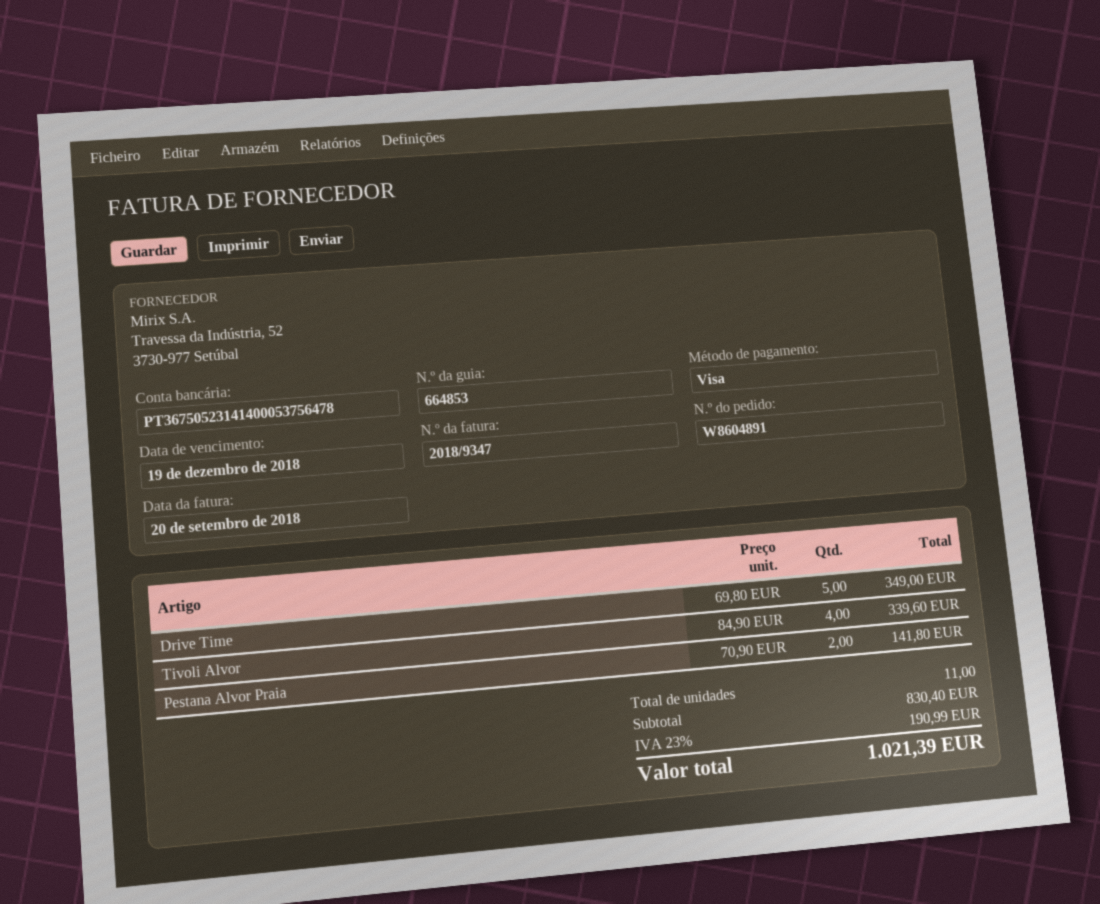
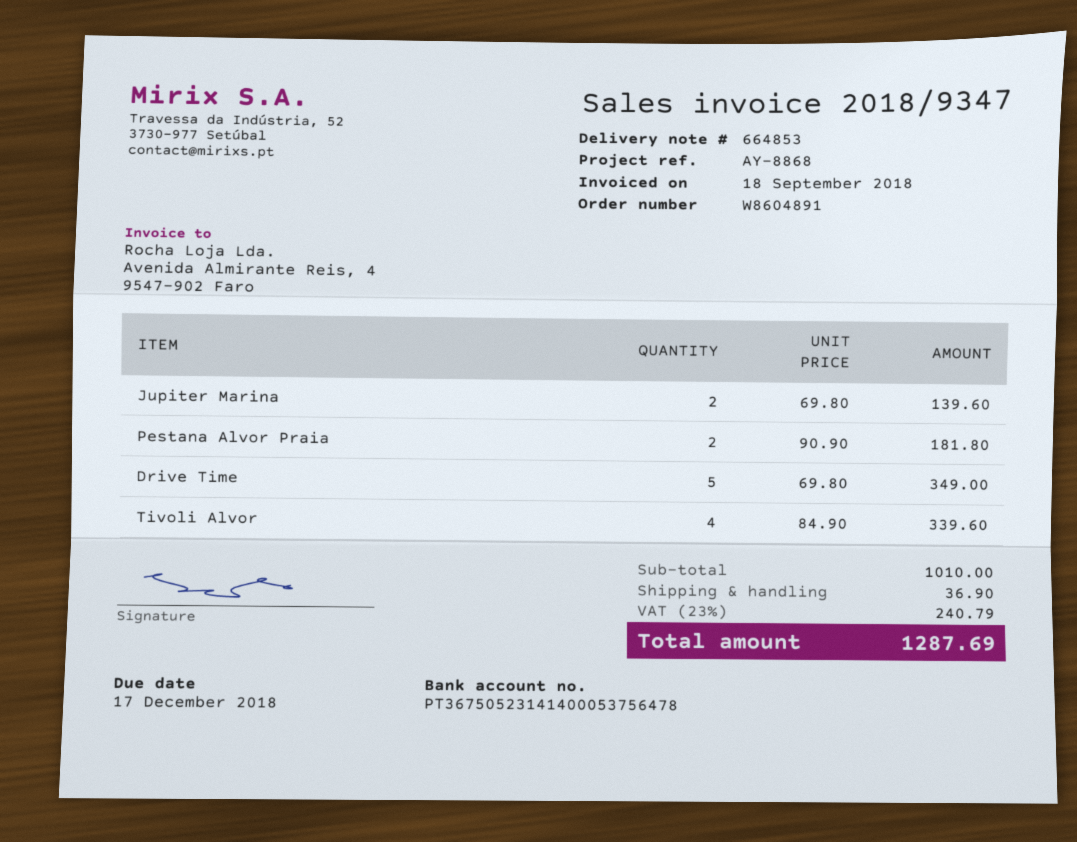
invoice date: 2018-09-20 -> 2018-09-18
due date: 2018-12-19 -> 2018-12-17
Pestana Alvor Praia: 2 x 70.90 = 141.80 -> 2 x 90.90 = 181.80
Jupiter Marina: none -> 2 x 69.80 = 139.60
subtotal: 830.40 -> 1010.00
shipping: none -> 36.90
tax: 23% = 190.99 -> 23% = 240.79
total: 1021.39 -> 1287.69

